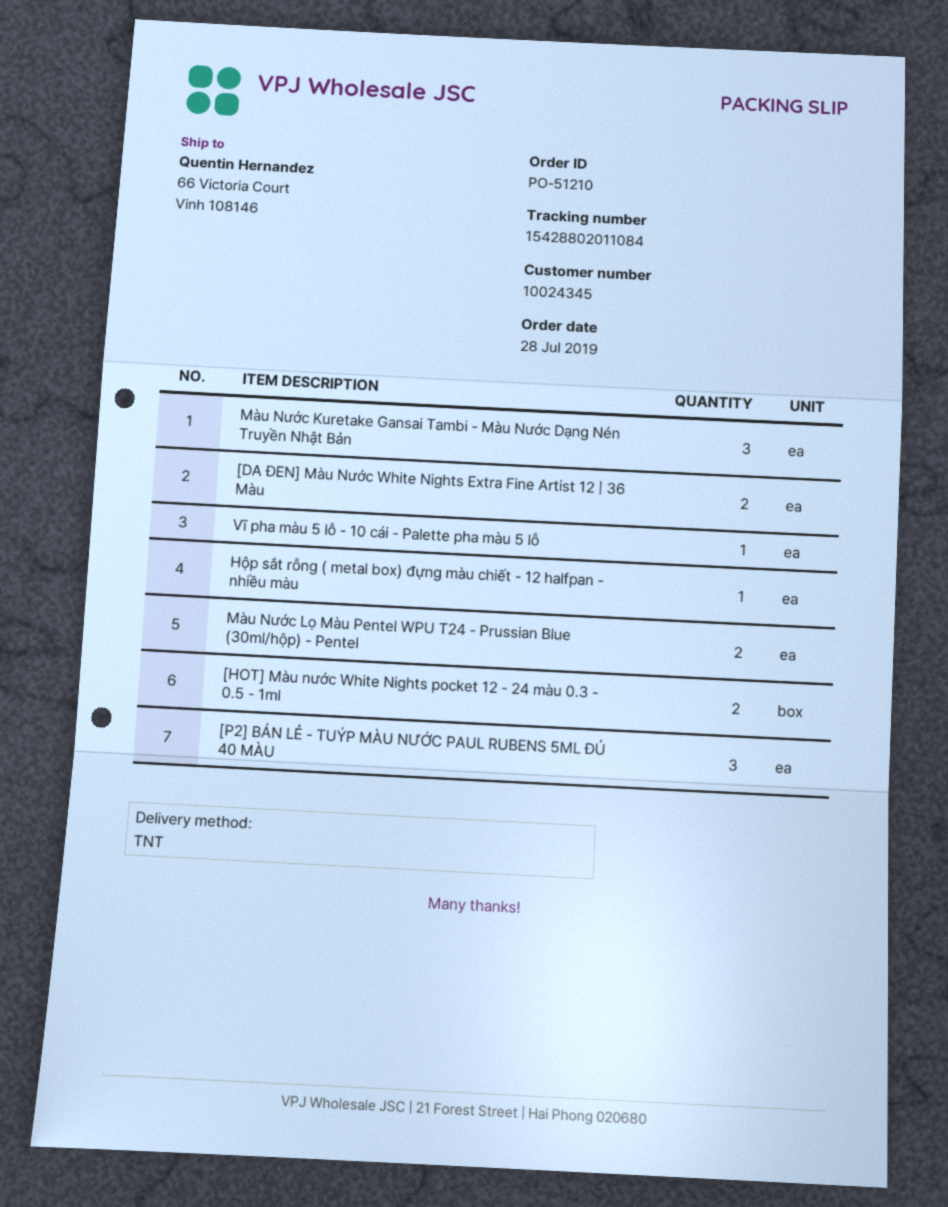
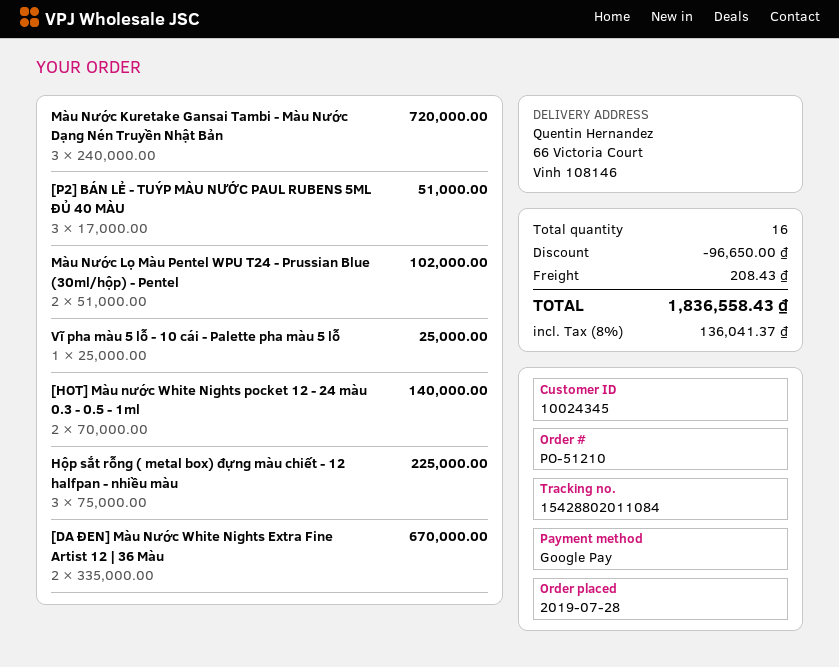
Hộp sắt rỗng ( metal box) đựng màu chiết - 12 halfpan - nhiều màu: 1 -> 3

